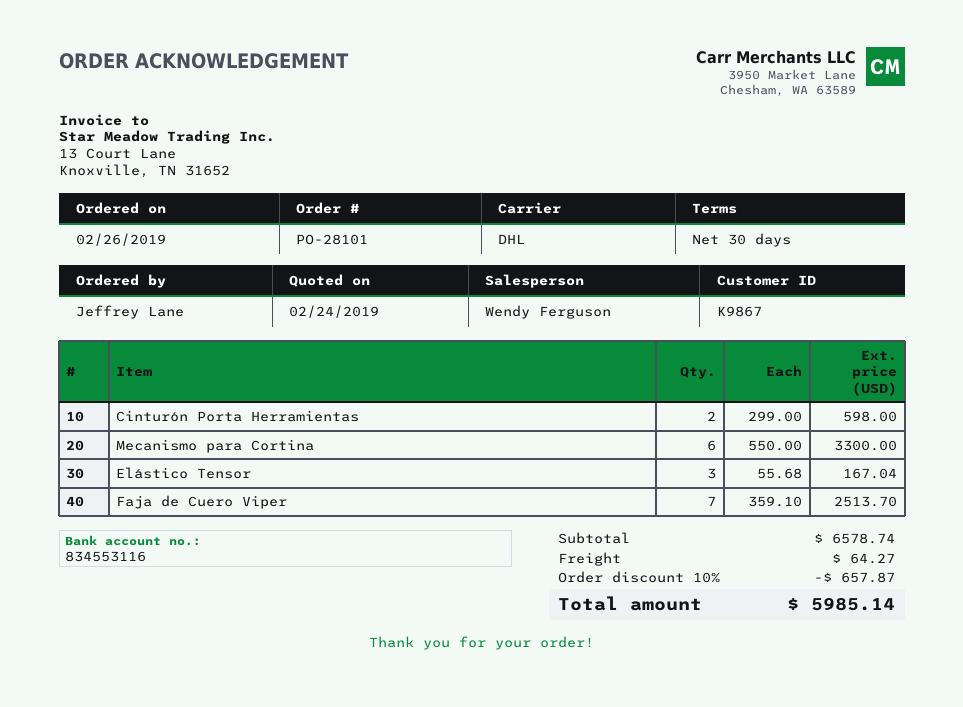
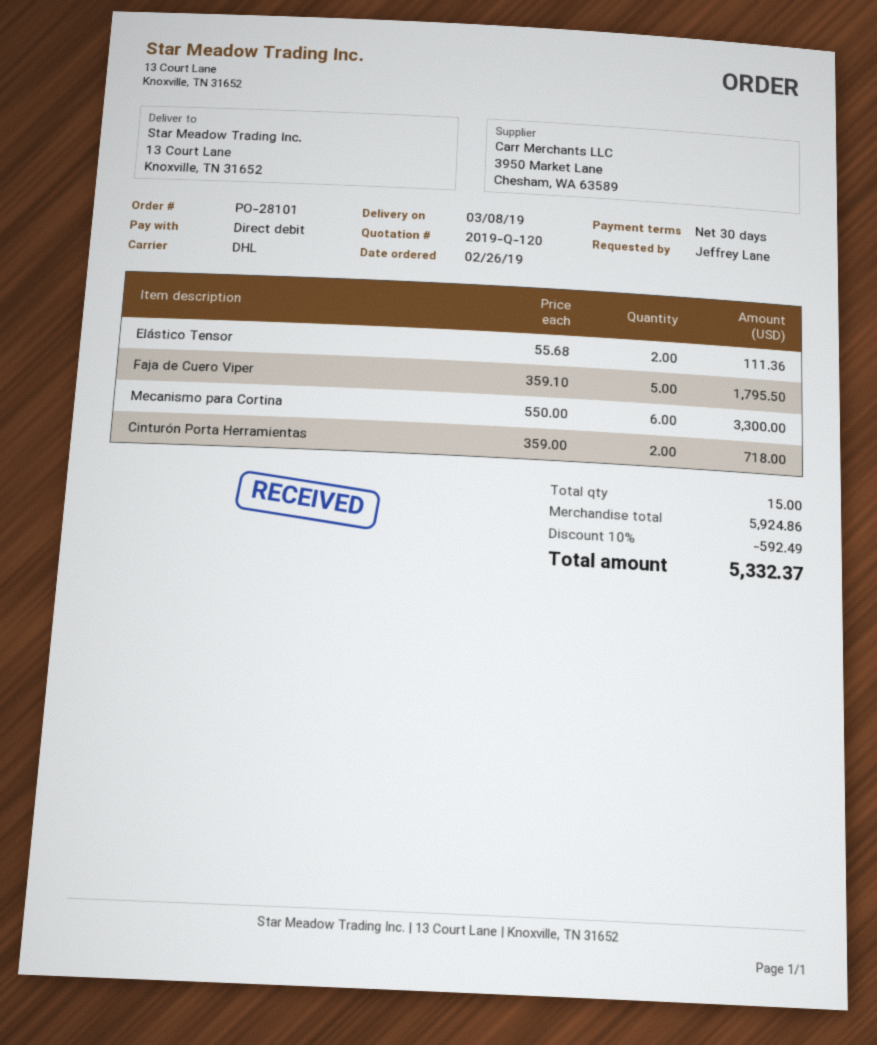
Cinturón Porta Herramientas: 2 x 299.00 = 598.00 -> 2 x 359.00 = 718.00
Elástico Tensor: 3 x 55.68 = 167.04 -> 2 x 55.68 = 111.36
Faja de Cuero Viper: 7 x 359.10 = 2513.70 -> 5 x 359.10 = 1795.50
subtotal: 6578.74 -> 5924.86
discount: 10% = 657.87 -> 10% = 592.49
shipping: 64.27 -> none
total: 5985.14 -> 5332.37

